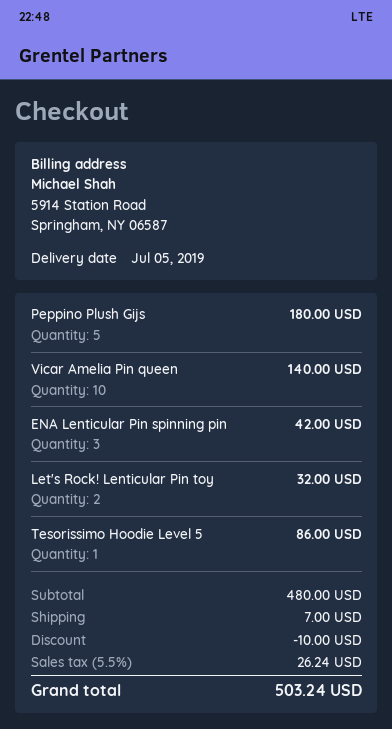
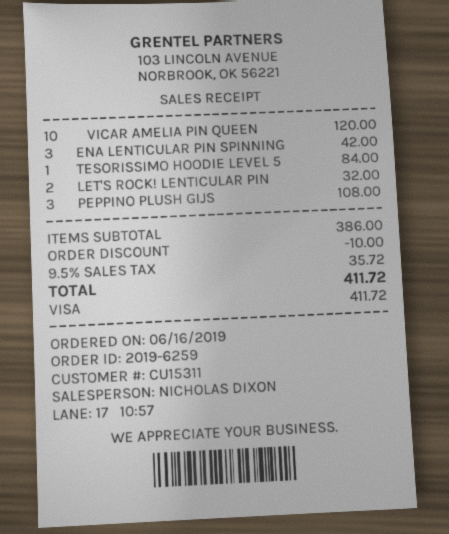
Peppino Plush Gijs: 5 for 180.00 -> 3 for 108.00
Vicar Amelia Pin queen: 10 for 140.00 -> 10 for 120.00
Tesorissimo Hoodie Level 5: 1 for 86.00 -> 1 for 84.00
subtotal: 480.00 -> 386.00
shipping: 7.00 -> none
tax: 5.5% = 26.24 -> 9.5% = 35.72
total: 503.24 -> 411.72

